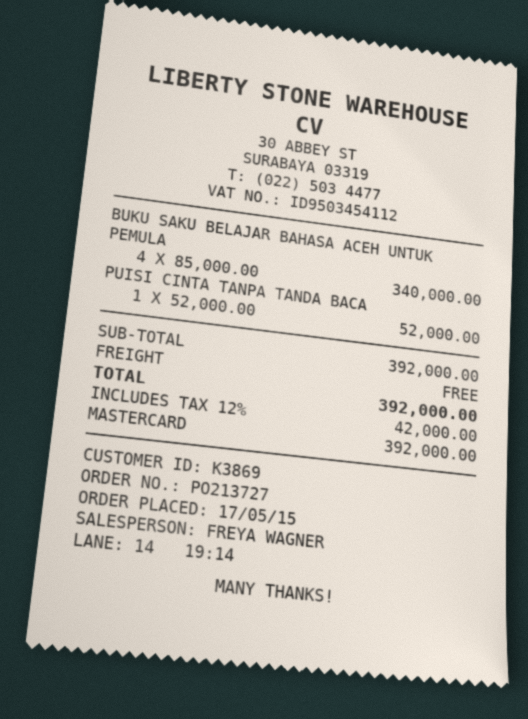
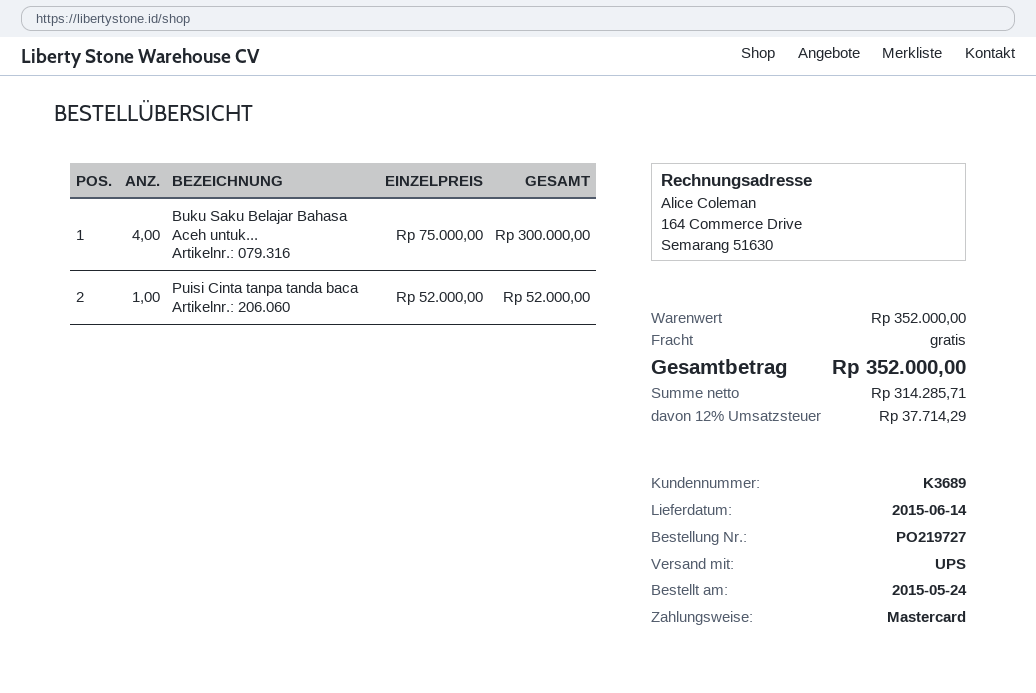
order number: PO213727 -> PO219727
order date: 2015-05-17 -> 2015-05-24
customer number: K3869 -> K3689
BUKU SAKU BELAJAR BAHASA ACEH UNTUK PEMULA: 4 x 85000.00 = 340000.00 -> 4 x 75000.00 = 300000.00
subtotal: 392000.00 -> 352000.00
tax: 12% = 42000.00 -> 12% = 37714.29
total: 392000.00 -> 352000.00

